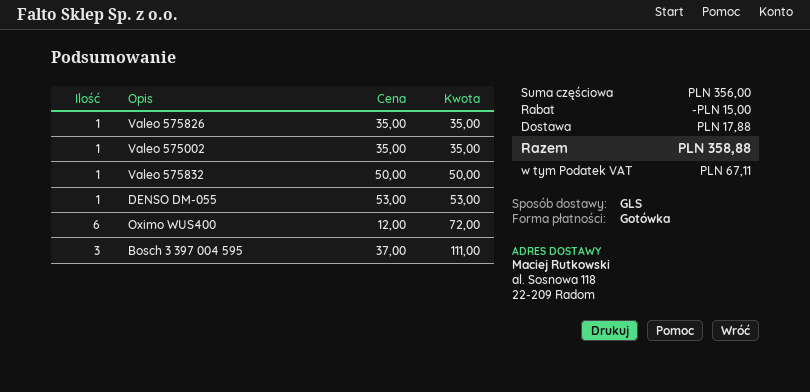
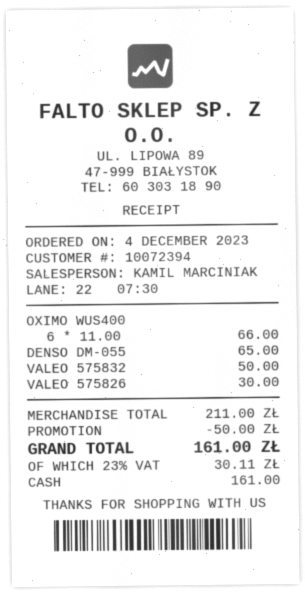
Valeo 575826: 1 x 35.00 = 35.00 -> 1 x 30.00 = 30.00
Valeo 575002: 1 x 35.00 = 35.00 -> none
DENSO DM-055: 1 x 53.00 = 53.00 -> 1 x 65.00 = 65.00
Oximo WUS400: 6 x 12.00 = 72.00 -> 6 x 11.00 = 66.00
Bosch 3 397 004 595: 3 x 37.00 = 111.00 -> none
subtotal: 356.00 -> 211.00
discount: 15.00 -> 50.00
shipping: 17.88 -> none
tax: 67.11 -> 30.11
total: 358.88 -> 161.00

